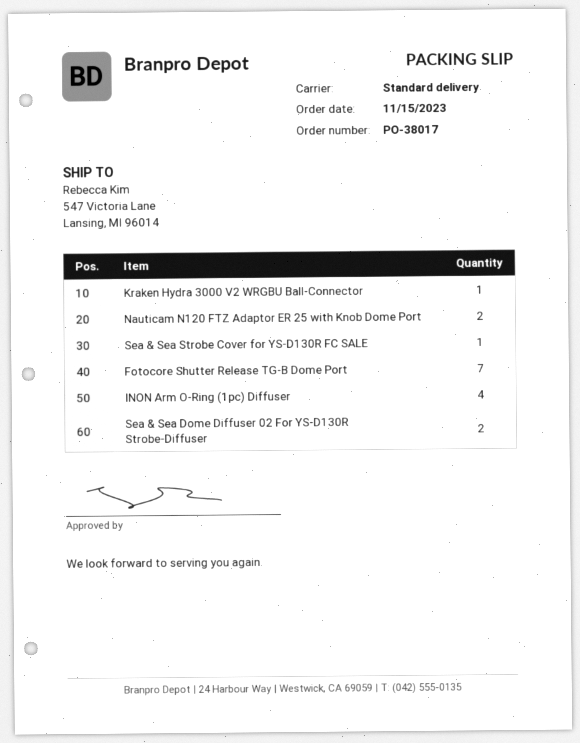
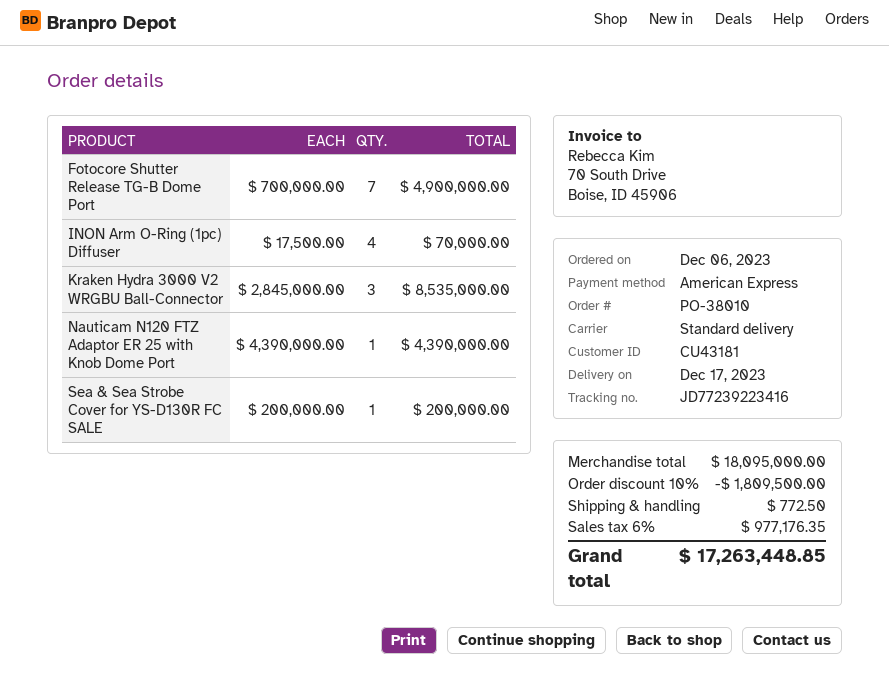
order number: PO-38017 -> PO-38010
order date: 2023-11-15 -> 2023-12-06
Kraken Hydra 3000 V2 WRGBU Ball-Connector: 1 -> 3
Nauticam N120 FTZ Adaptor ER 25 with Knob Dome Port: 2 -> 1
Sea & Sea Dome Diffuser 02 For YS-D130R Strobe-Diffuser: 2 -> none

